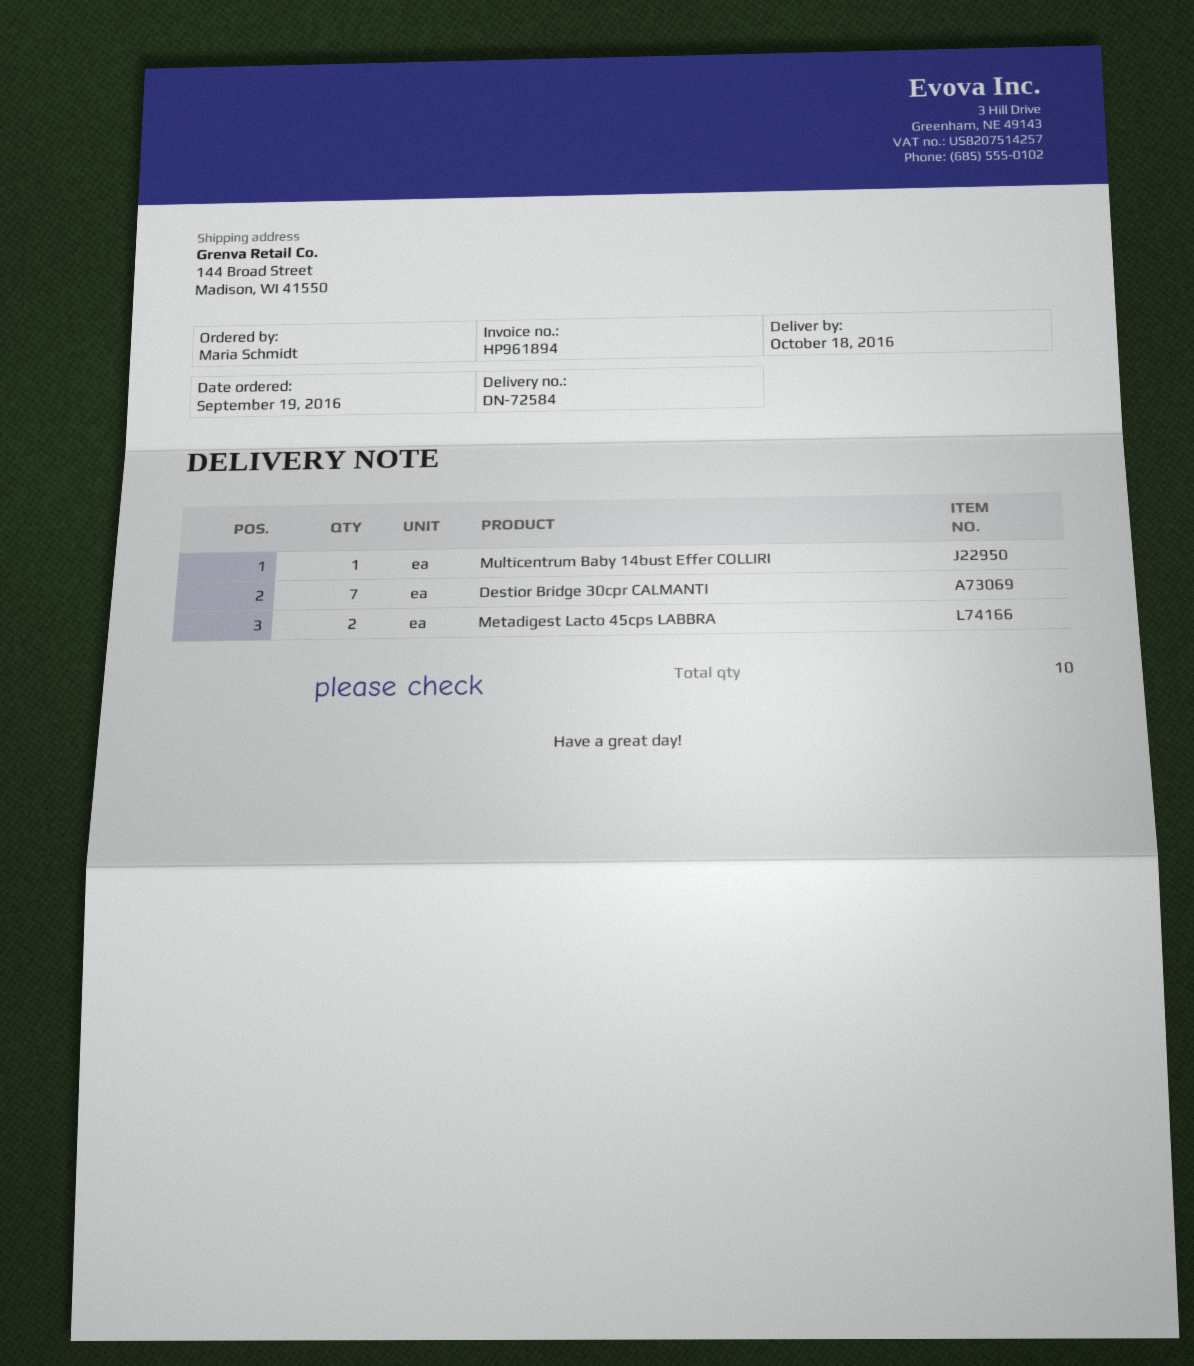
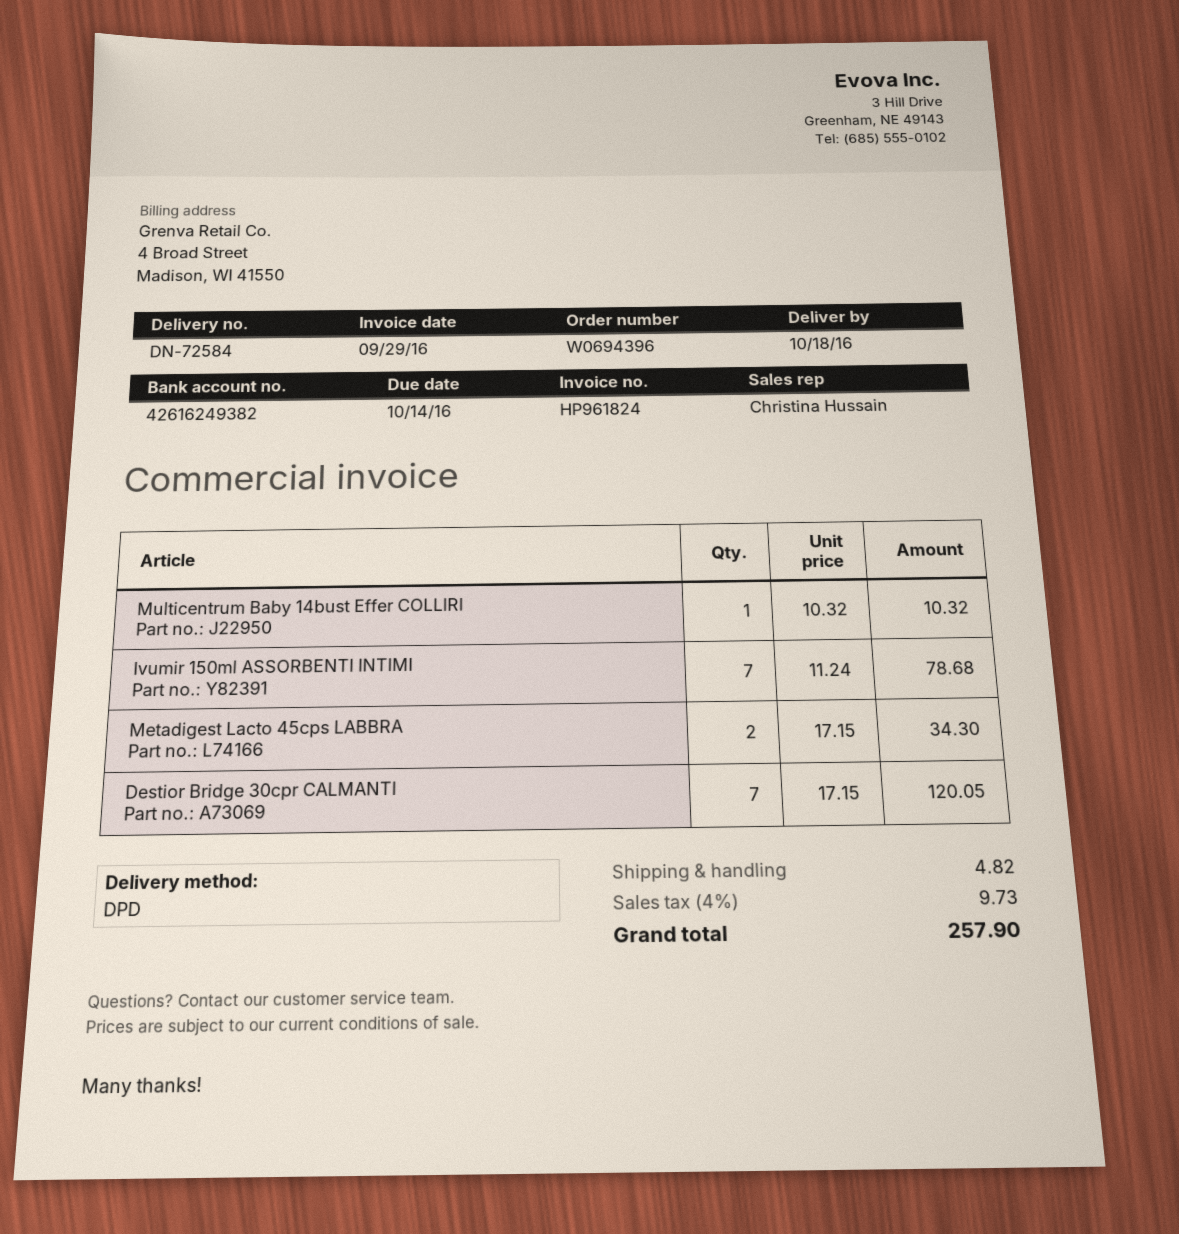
invoice number: HP961894 -> HP961824
Ivumir 150ml ASSORBENTI INTIMI: none -> 7

